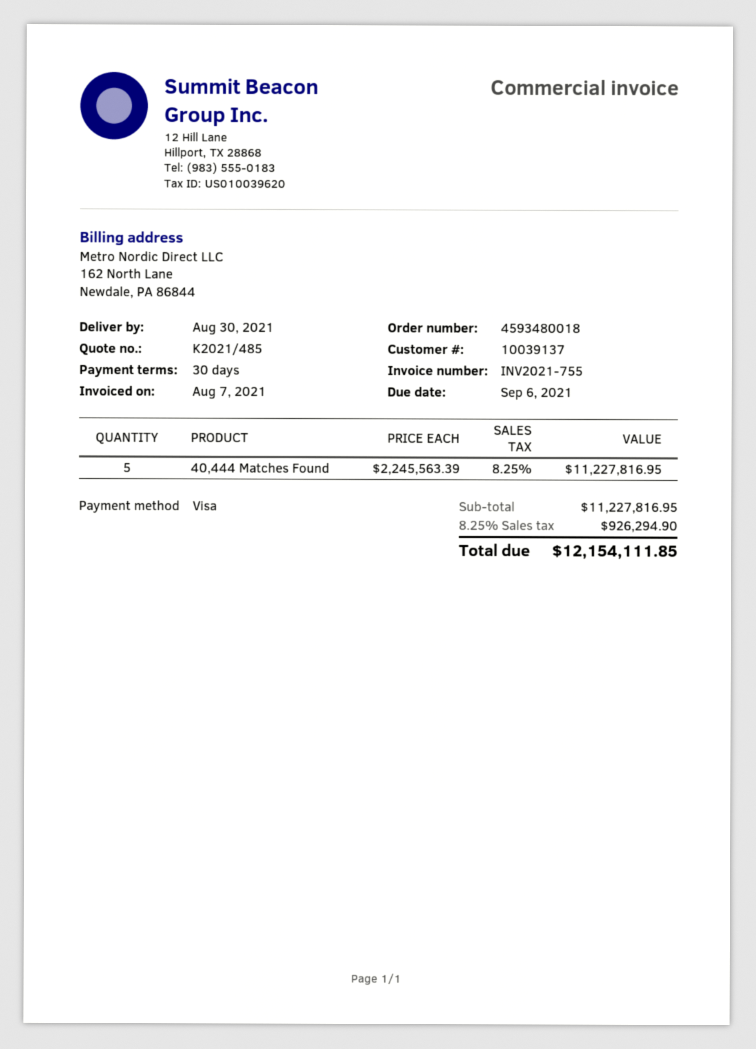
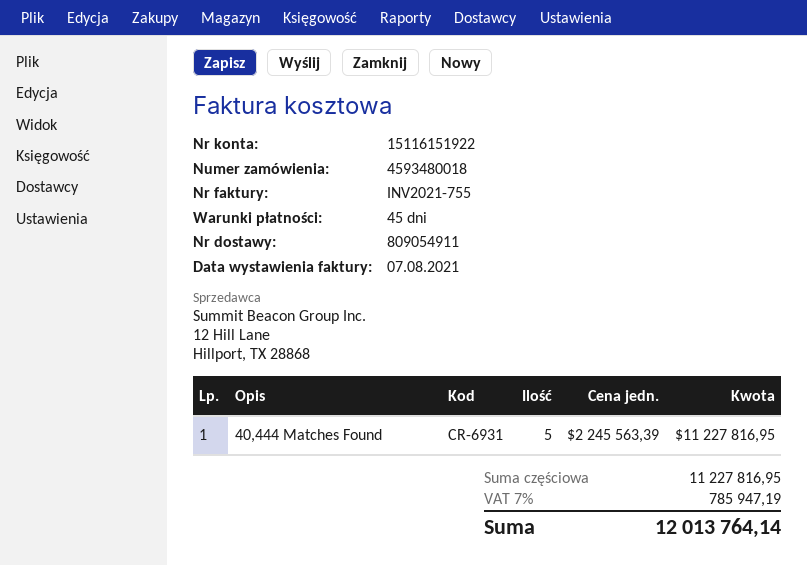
payment terms: 30 days -> 45 days
tax: 8.25% = 926294.90 -> 7% = 785947.19
total: 12154111.85 -> 12013764.14

